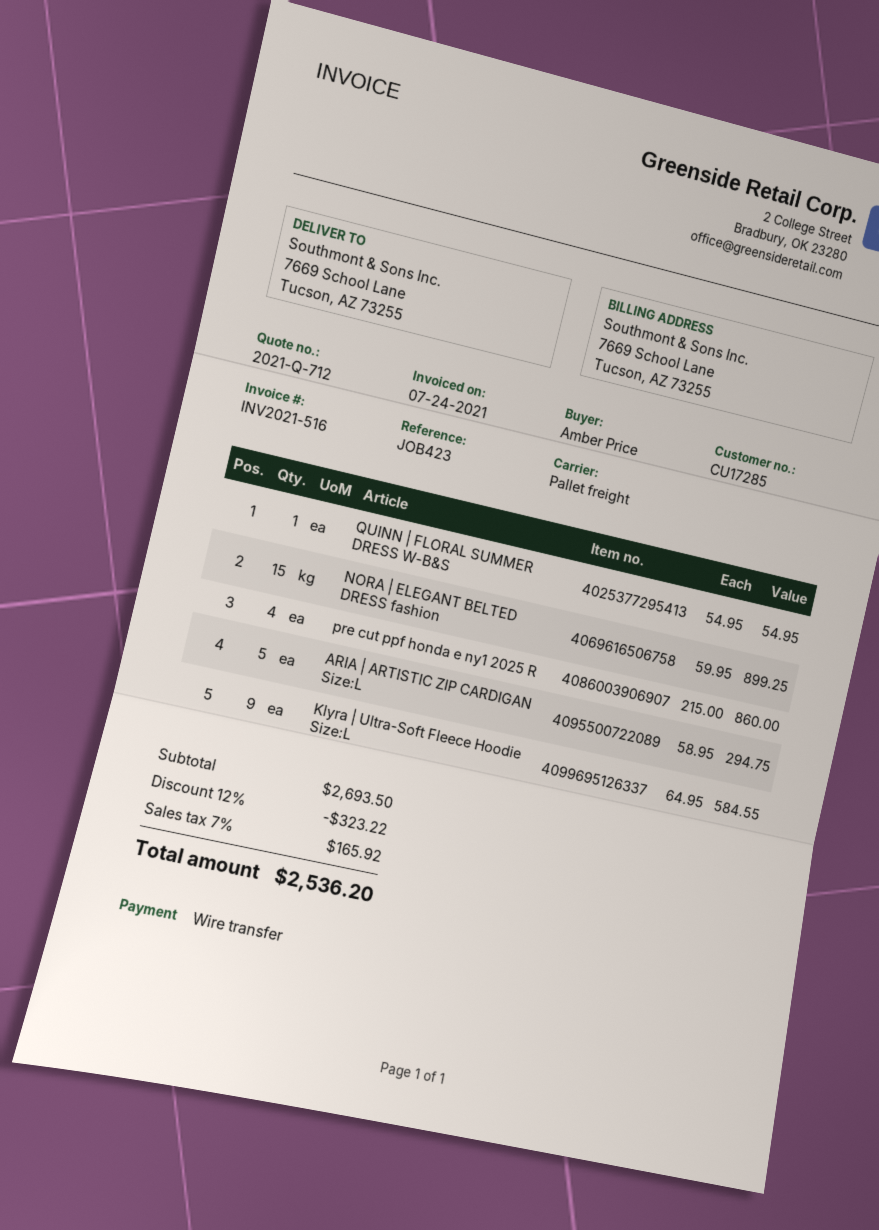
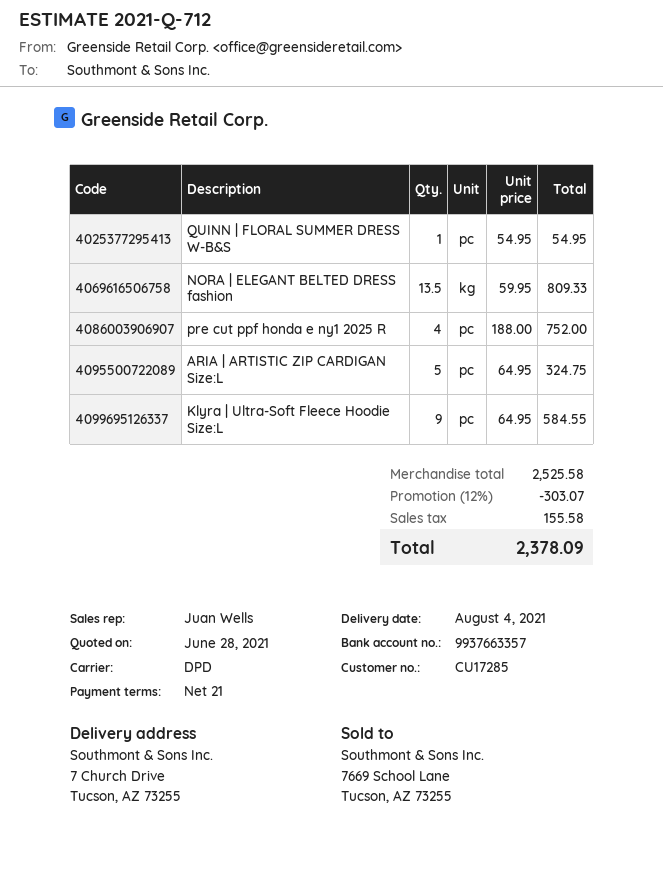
shipping method: pallet freight -> DPD
ship to: 7669 School Lane, Tucson, AZ 73255 -> 7 Church Drive, Tucson, AZ 73255
NORA | ELEGANT BELTED DRESS fashion: 15 x 59.95 = 899.25 -> 13.5 x 59.95 = 809.33
pre cut ppf honda e ny1 2025 R: 4 x 215.00 = 860.00 -> 4 x 188.00 = 752.00
ARIA | ARTISTIC ZIP CARDIGAN Size:L: 5 x 58.95 = 294.75 -> 5 x 64.95 = 324.75
subtotal: 2693.50 -> 2525.58
discount: 12% = 323.22 -> 12% = 303.07
tax: 165.92 -> 155.58
total: 2536.20 -> 2378.09

